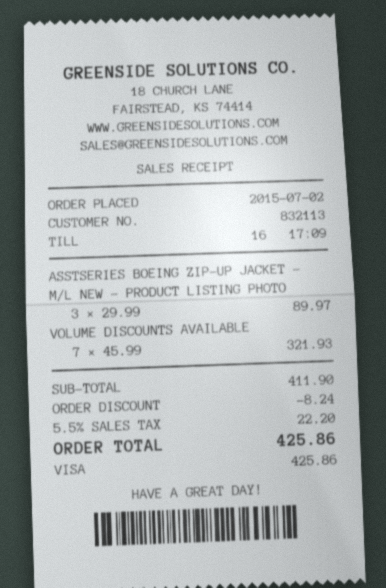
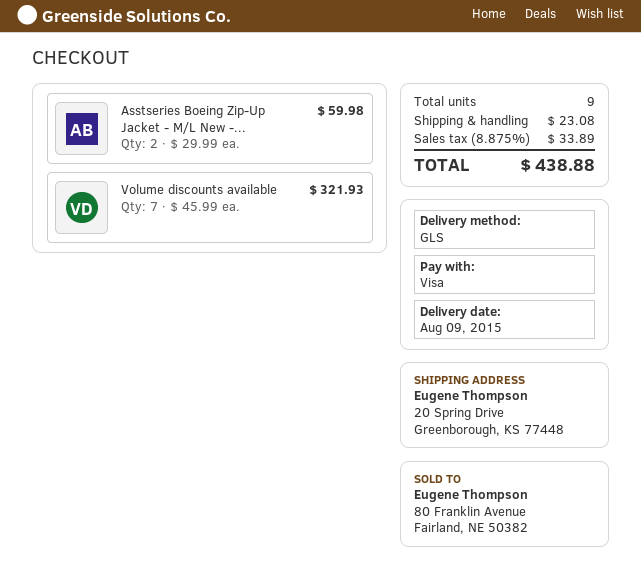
ASSTSERIES BOEING ZIP-UP JACKET - M/L NEW - PRODUCT LISTING PHOTO: 3 x 29.99 = 89.97 -> 2 x 29.99 = 59.98
discount: 8.24 -> none
shipping: none -> 23.08
tax: 5.5% = 22.20 -> 8.875% = 33.89
total: 425.86 -> 438.88

